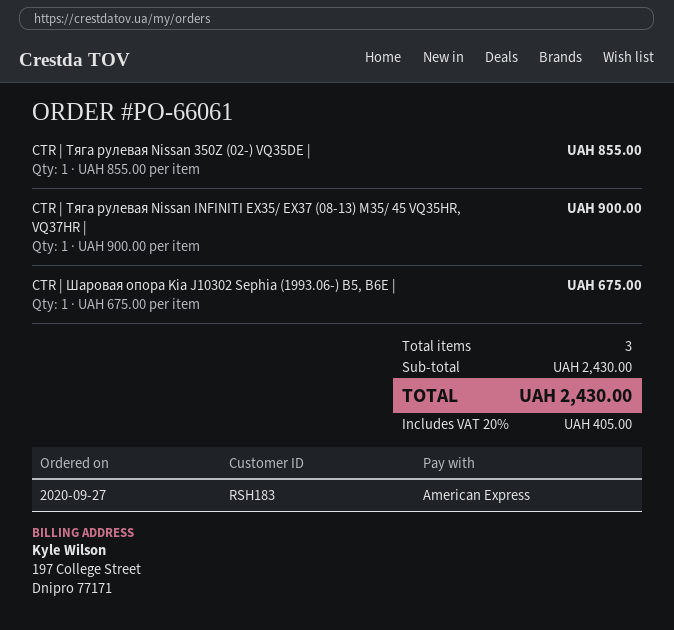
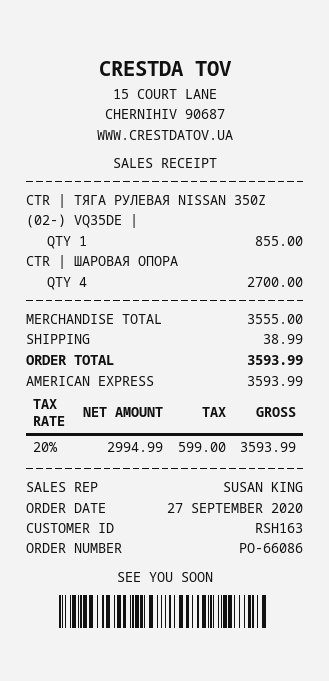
order number: PO-66061 -> PO-66086
customer number: RSH183 -> RSH163
CTR | Тяга рулевая Nissan INFINITI EX35/ EX37 (08-13) M35/ 45 VQ35HR, VQ37HR |: 1 for 900.00 -> none
CTR | Шаровая опора Kia J10302 Sephia (1993.06-) B5, B6E |: 1 for 675.00 -> 4 for 2700.00
subtotal: 2430.00 -> 3555.00
shipping: none -> 38.99
tax: 20% = 405.00 -> 20% = 599.00
total: 2430.00 -> 3593.99

